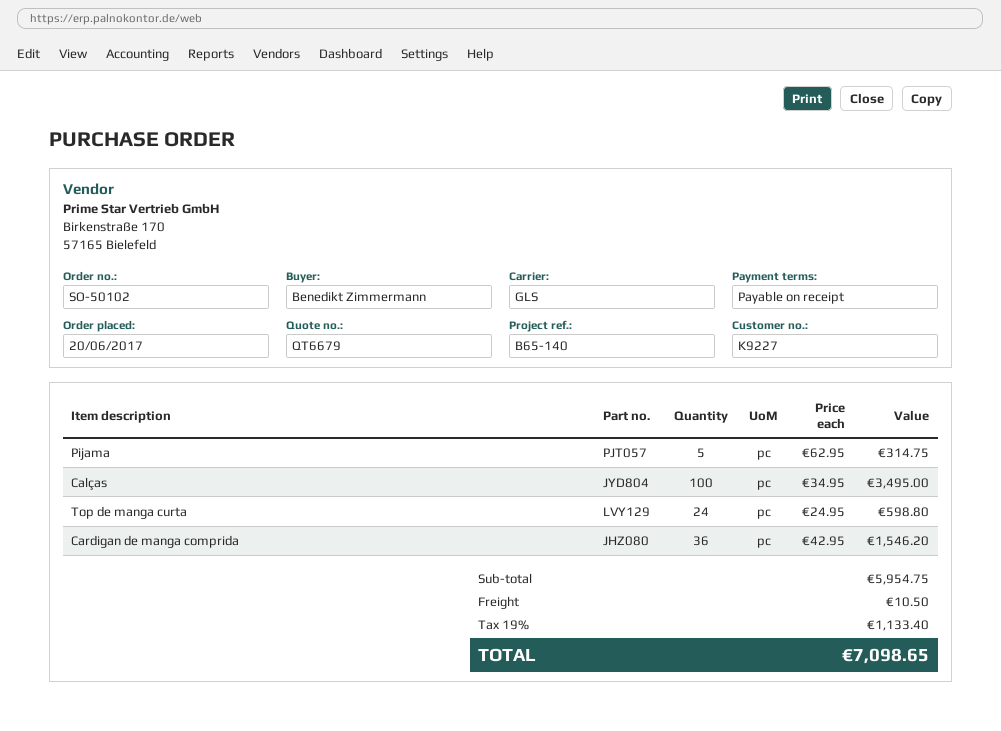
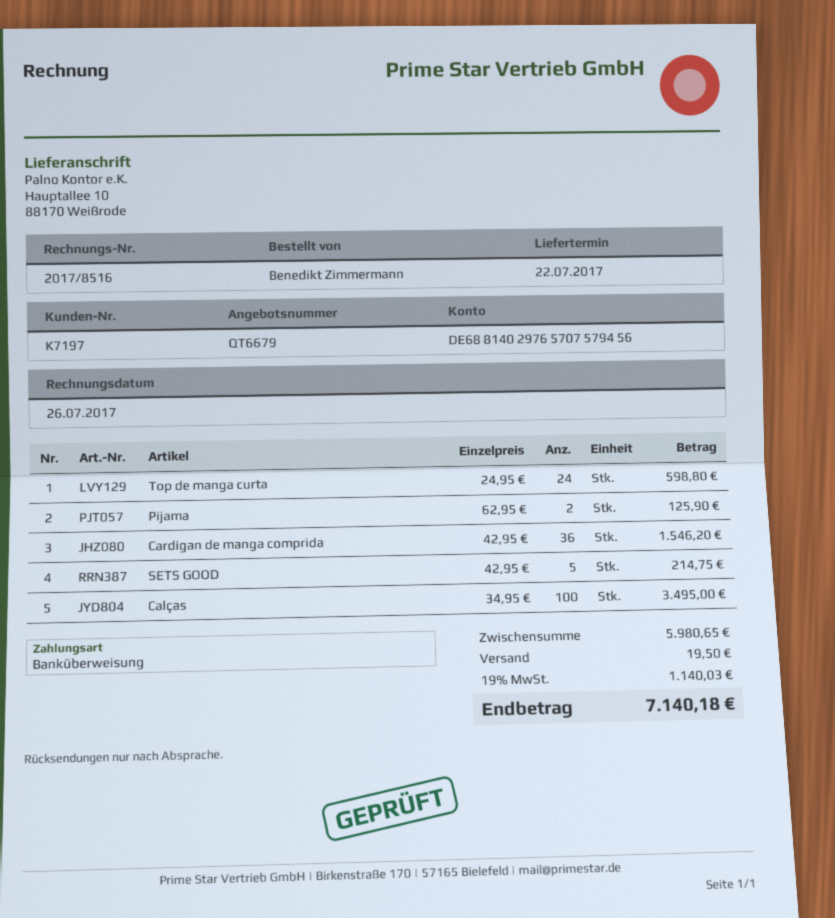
customer number: K9227 -> K7197
Pijama: 5 x 62.95 = 314.75 -> 2 x 62.95 = 125.90
SETS GOOD: none -> 5 x 42.95 = 214.75
subtotal: 5954.75 -> 5980.65
shipping: 10.50 -> 19.50
tax: 19% = 1133.40 -> 19% = 1140.03
total: 7098.65 -> 7140.18

